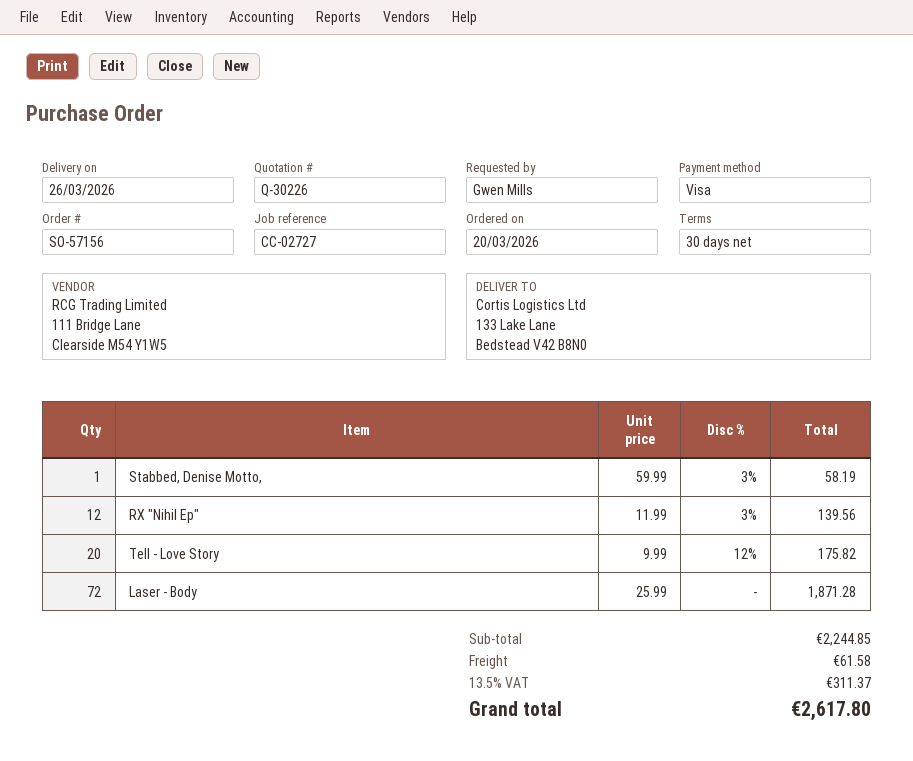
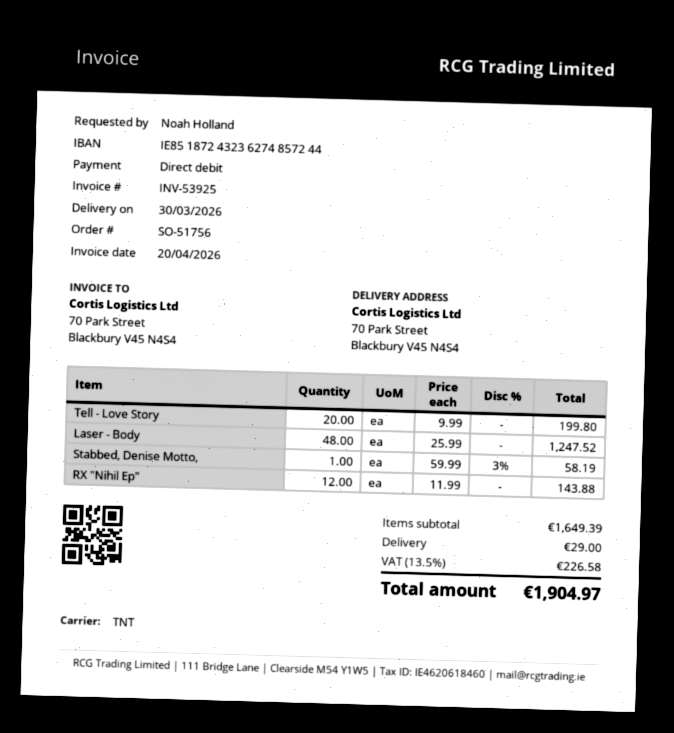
order number: SO-57156 -> SO-51756
delivery date: 2026-03-26 -> 2026-03-30
ordered by: Gwen Mills -> Noah Holland
payment method: Visa -> direct debit
ship to: 133 Lake Lane, Bedstead V42 B8N0 -> 70 Park Street, Blackbury V45 N4S4
RX "Nihil Ep": 12 x 11.99 - 3% = 139.56 -> 12 x 11.99 = 143.88
Tell - Love Story: 20 x 9.99 - 12% = 175.82 -> 20 x 9.99 = 199.80
Laser - Body: 72 x 25.99 = 1871.28 -> 48 x 25.99 = 1247.52
subtotal: 2244.85 -> 1649.39
shipping: 61.58 -> 29.00
tax: 13.5% = 311.37 -> 13.5% = 226.58
total: 2617.80 -> 1904.97

